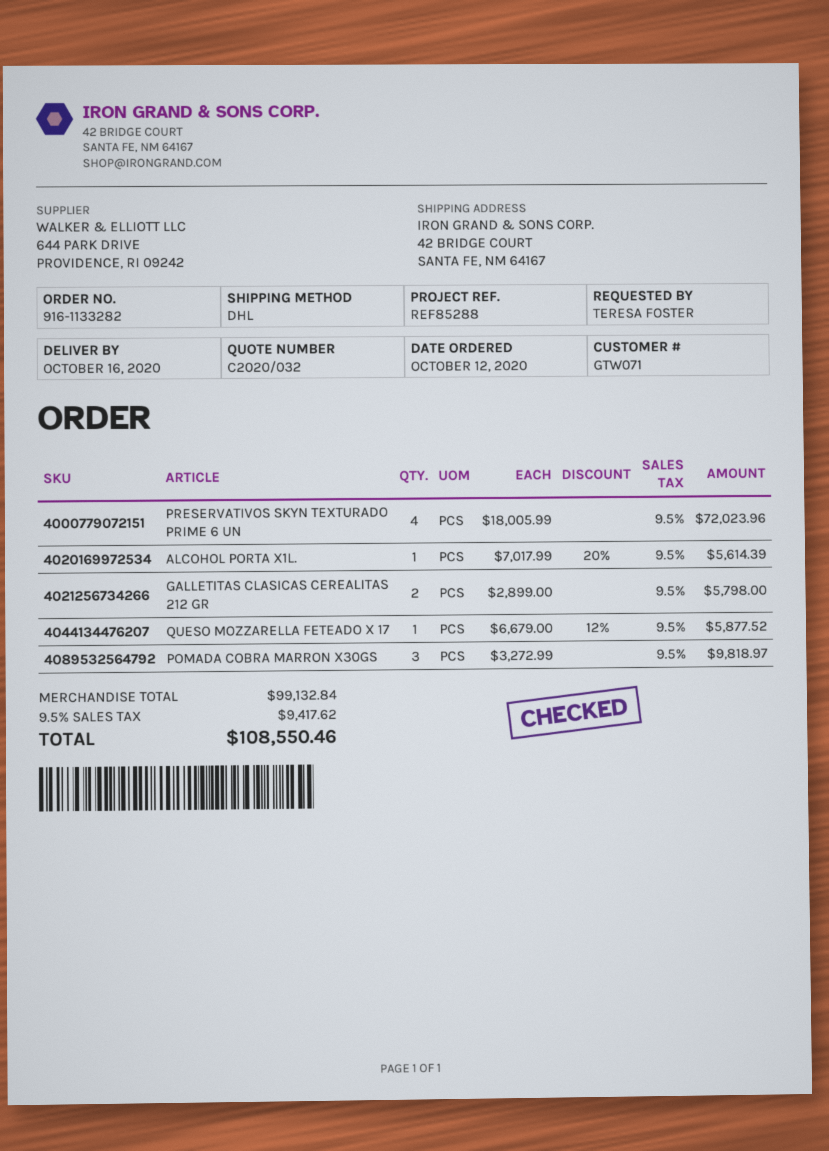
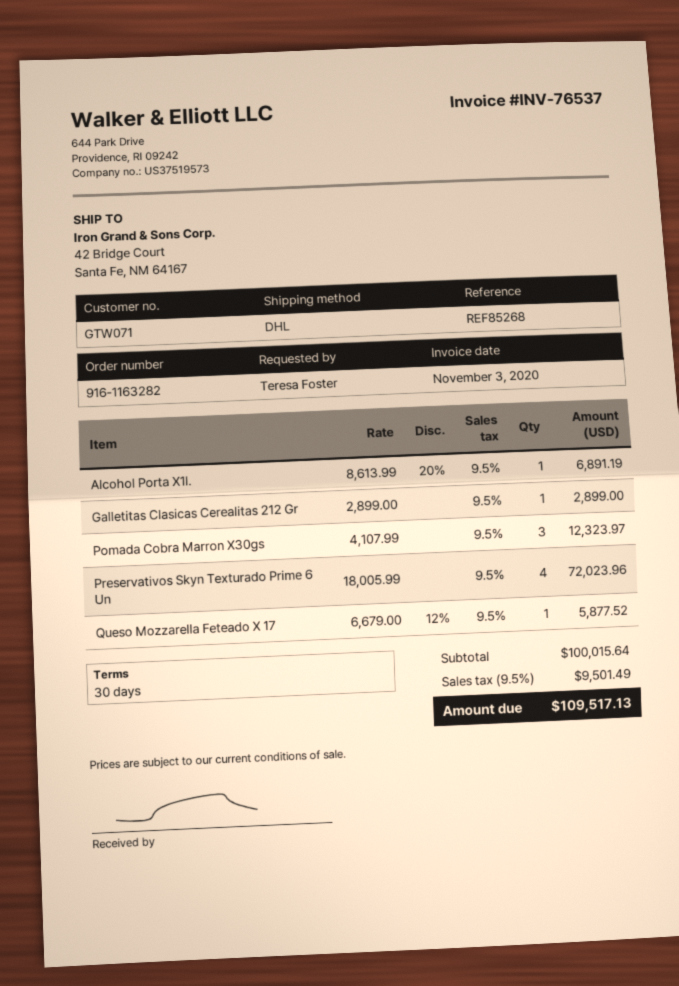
order number: 916-1133282 -> 916-1163282
reference: REF85288 -> REF85268
ALCOHOL PORTA X1L.: 1 x 7017.99 - 20% = 5614.39 -> 1 x 8613.99 - 20% = 6891.19
GALLETITAS CLASICAS CEREALITAS 212 GR: 2 x 2899.00 = 5798.00 -> 1 x 2899.00 = 2899.00
POMADA COBRA MARRON X30GS: 3 x 3272.99 = 9818.97 -> 3 x 4107.99 = 12323.97
subtotal: 99132.84 -> 100015.64
tax: 9.5% = 9417.62 -> 9.5% = 9501.49
total: 108550.46 -> 109517.13

